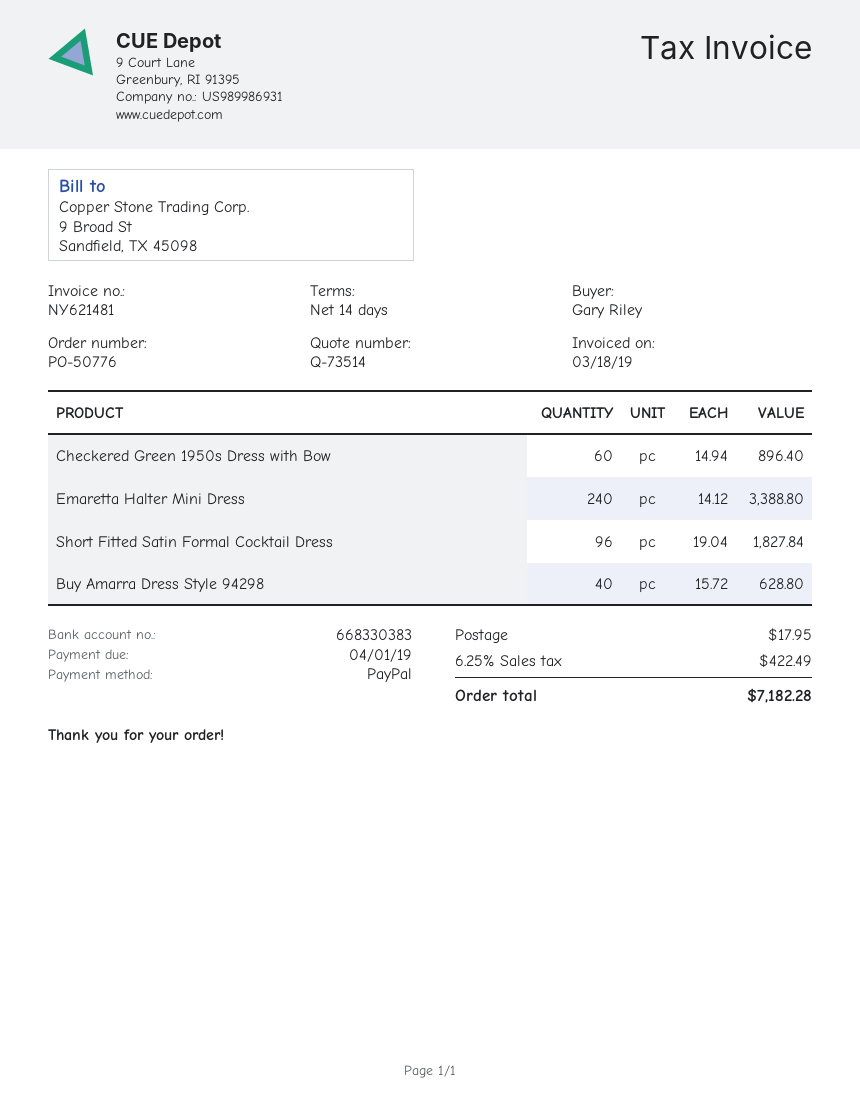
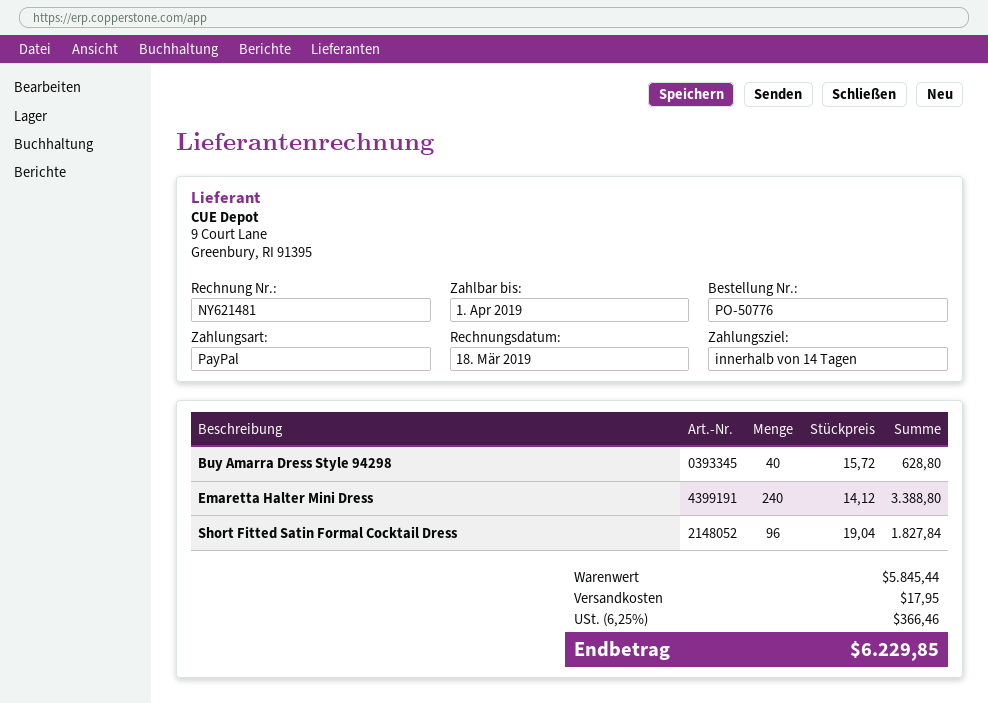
Checkered Green 1950s Dress with Bow: 60 x 14.94 = 896.40 -> none
tax: 6.25% = 422.49 -> 6.25% = 366.46
total: 7182.28 -> 6229.85

